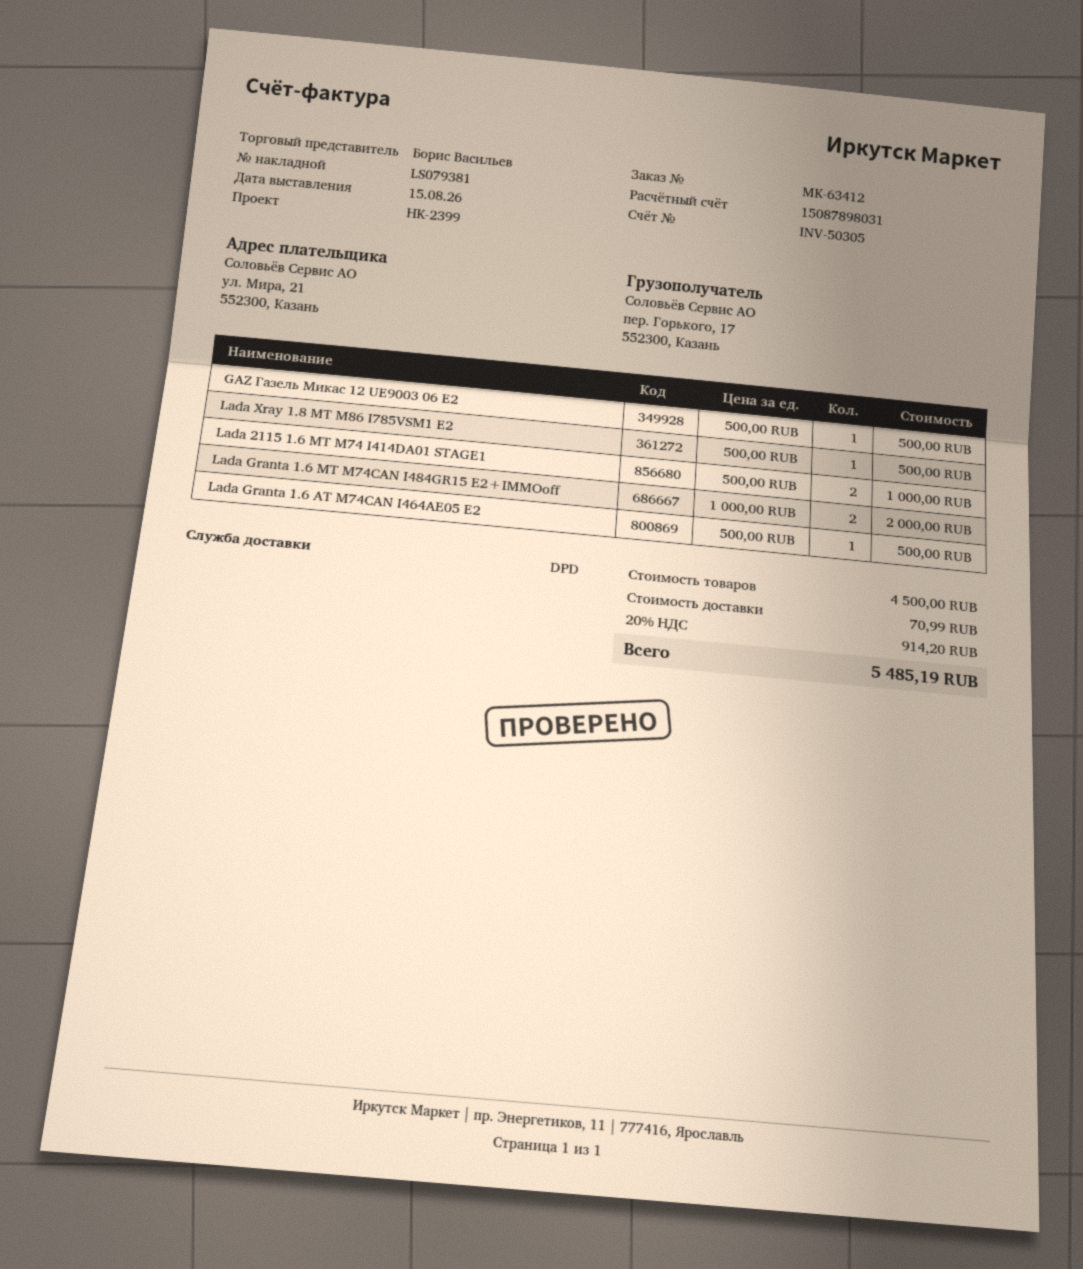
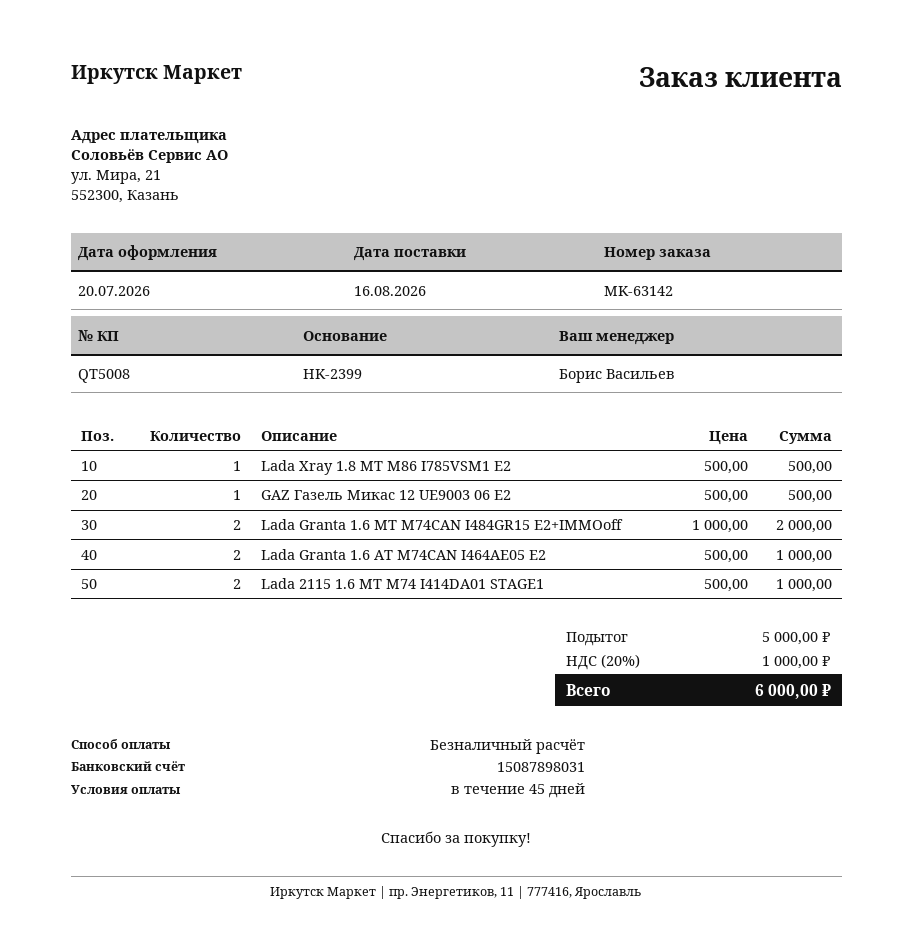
order number: MK-63412 -> MK-63142
Lada Granta 1.6 AT M74CAN I464AE05 E2: 1 x 500.00 = 500.00 -> 2 x 500.00 = 1000.00
subtotal: 4500.00 -> 5000.00
shipping: 70.99 -> none
tax: 20% = 914.20 -> 20% = 1000.00
total: 5485.19 -> 6000.00

